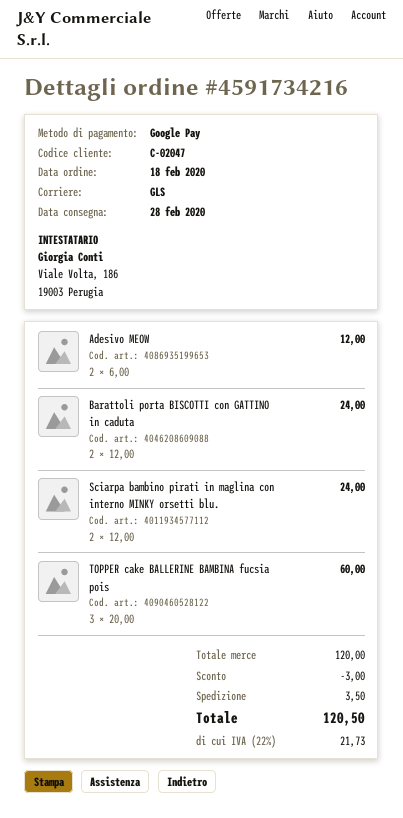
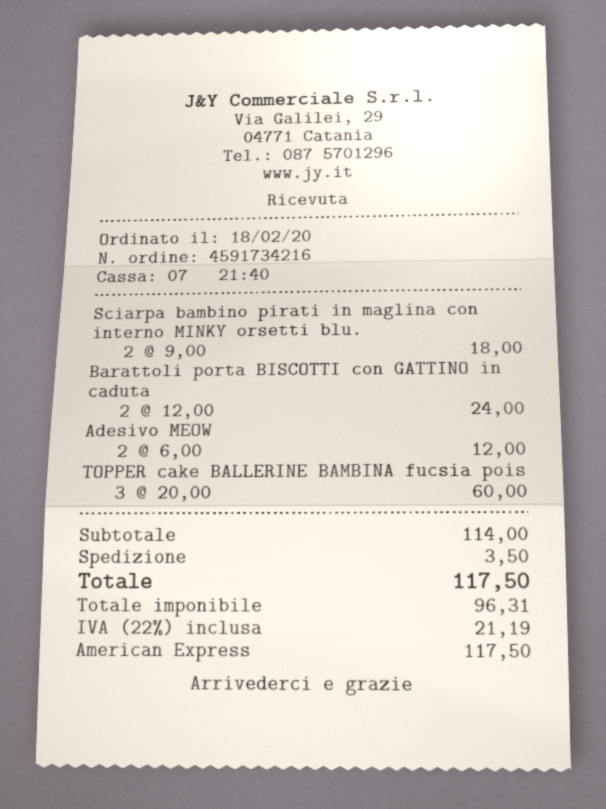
payment method: Google Pay -> American Express
Sciarpa bambino pirati in maglina con interno MINKY orsetti blu.: 2 x 12.00 = 24.00 -> 2 x 9.00 = 18.00
subtotal: 120.00 -> 114.00
discount: 3.00 -> none
tax: 22% = 21.73 -> 22% = 21.19
total: 120.50 -> 117.50

